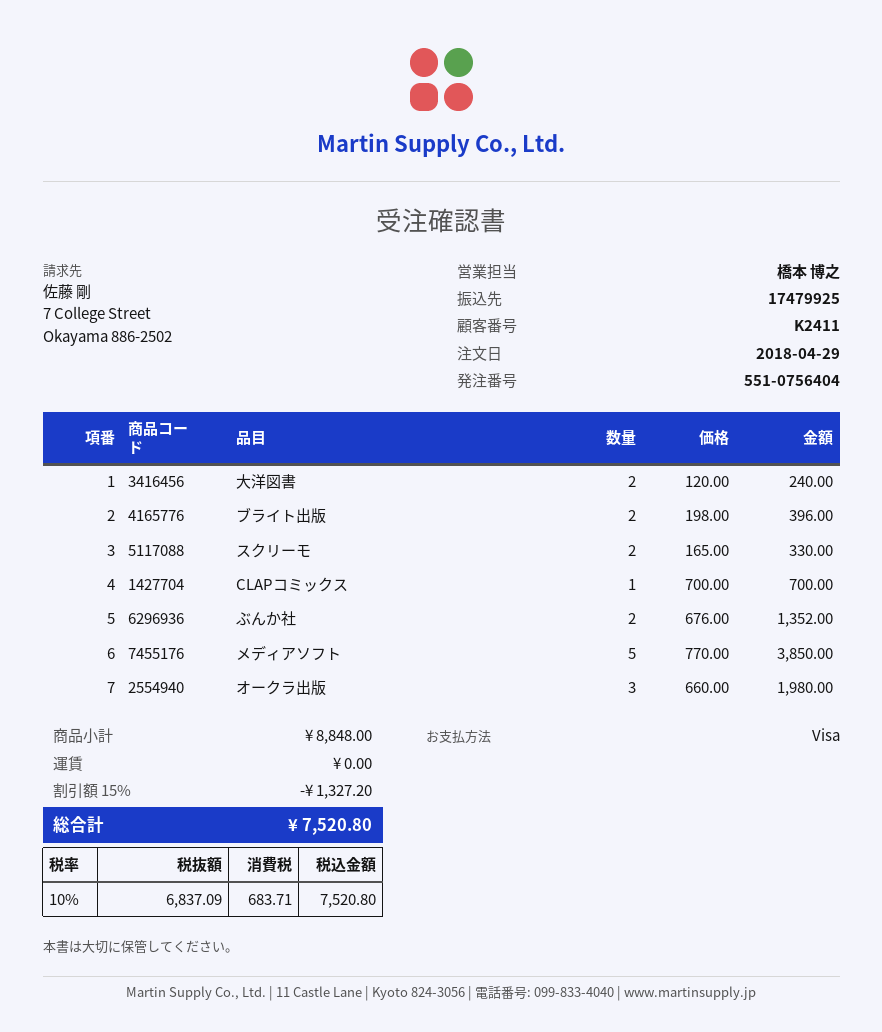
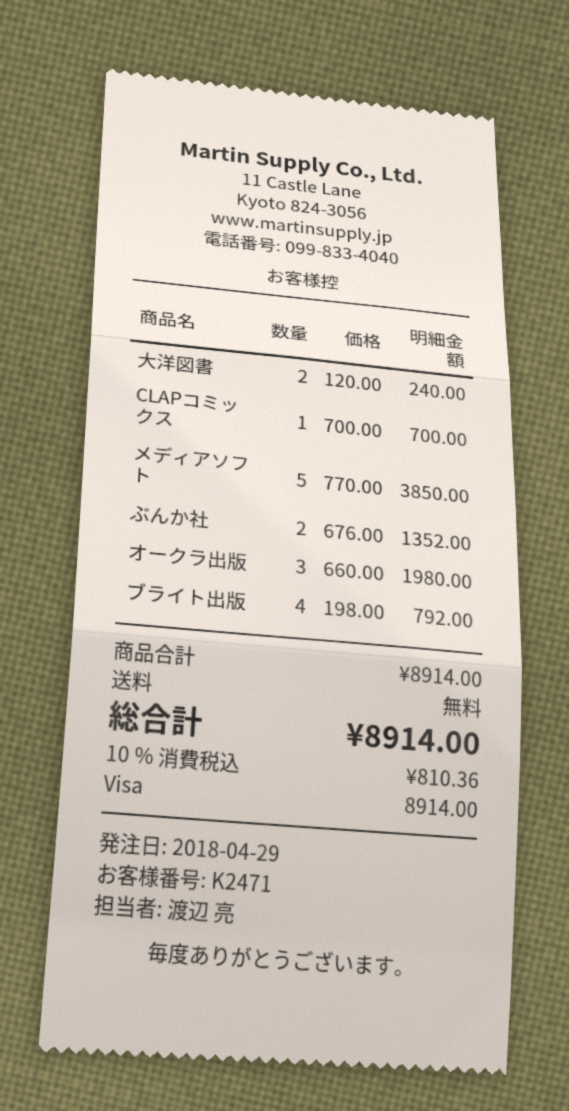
customer number: K2411 -> K2471
sales rep: 橋本 博之 -> 渡辺 亮
ブライト出版: 2 x 198.00 = 396.00 -> 4 x 198.00 = 792.00
スクリーモ: 2 x 165.00 = 330.00 -> none
subtotal: 8848.00 -> 8914.00
discount: 15% = 1327.20 -> none
tax: 10% = 683.71 -> 10% = 810.36
total: 7520.80 -> 8914.00

